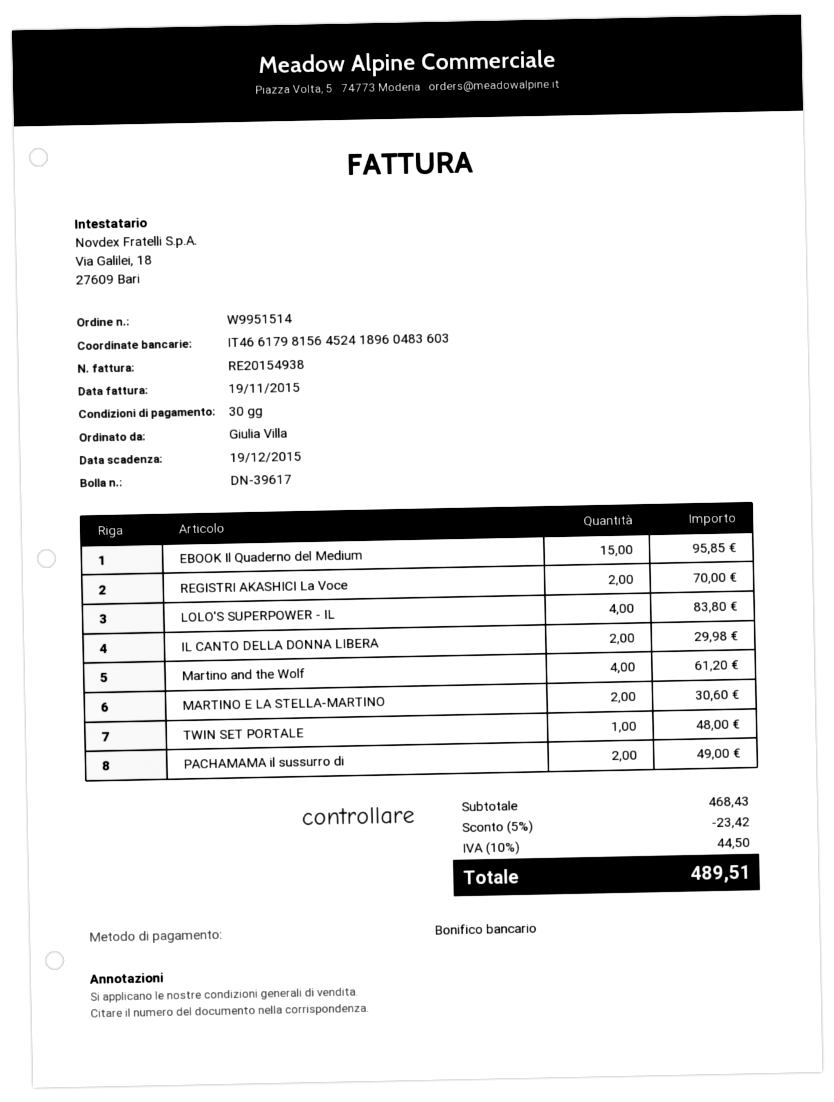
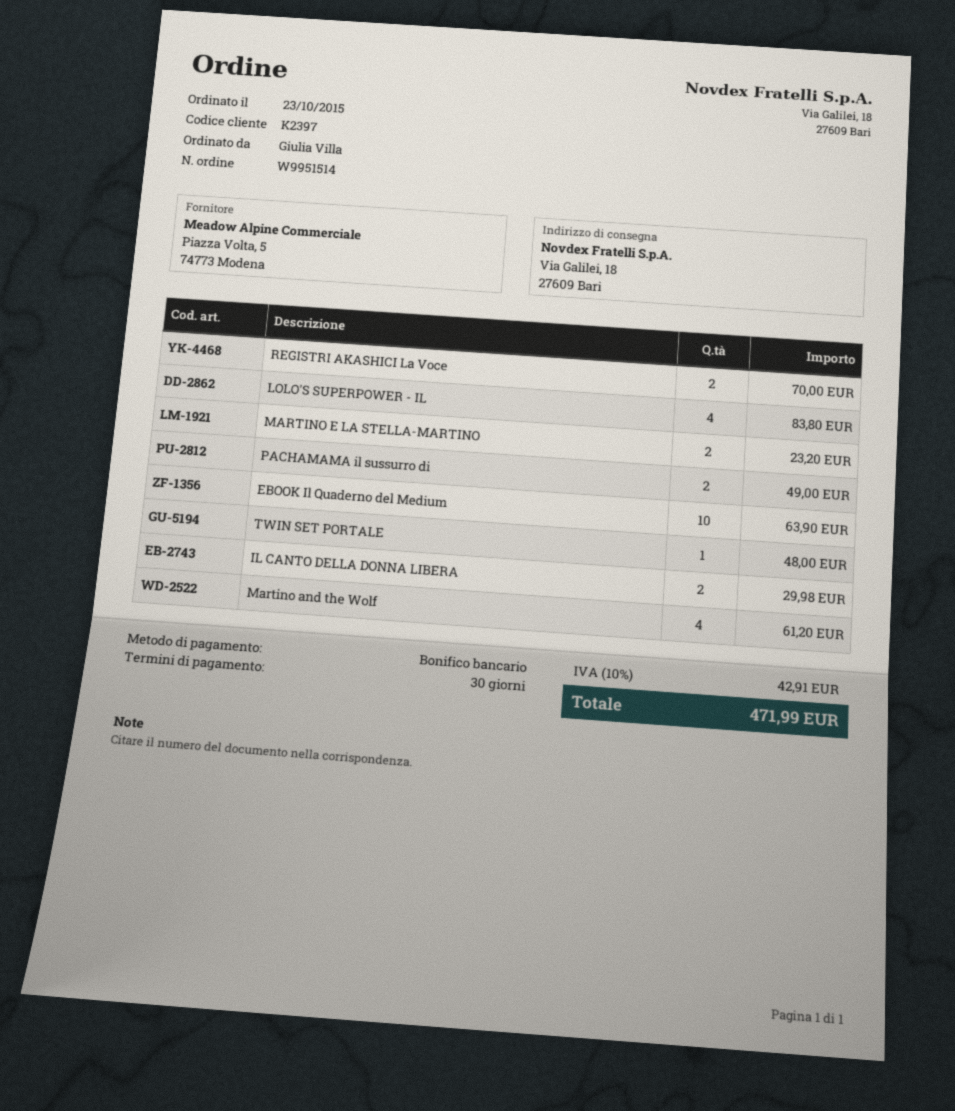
EBOOK Il Quaderno del Medium: 15 for 95.85 -> 10 for 63.90
MARTINO E LA STELLA-MARTINO: 2 for 30.60 -> 2 for 23.20
discount: 5% = 23.42 -> none
tax: 10% = 44.50 -> 10% = 42.91
total: 489.51 -> 471.99

